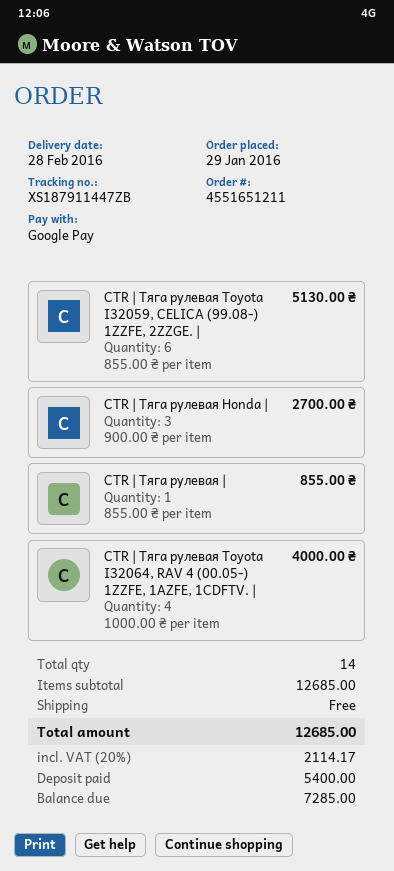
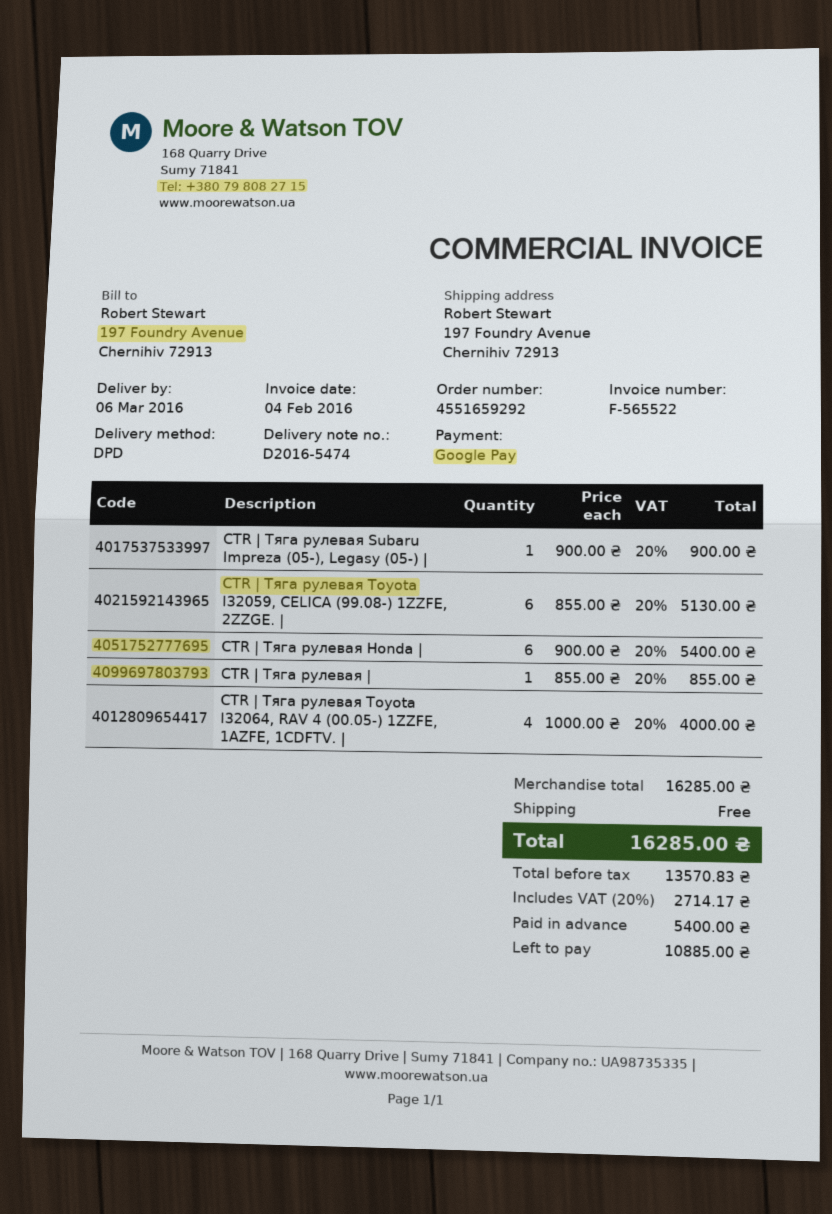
order number: 4551651211 -> 4551659292
delivery date: 2016-02-28 -> 2016-03-06
CTR | Тяга рулевая Honda |: 3 x 900.00 = 2700.00 -> 6 x 900.00 = 5400.00
CTR | Тяга рулевая Subaru Impreza (05-), Legasy (05-) |: none -> 1 x 900.00 = 900.00
subtotal: 12685.00 -> 16285.00
tax: 20% = 2114.17 -> 20% = 2714.17
total: 12685.00 -> 16285.00
balance: 7285.00 -> 10885.00

